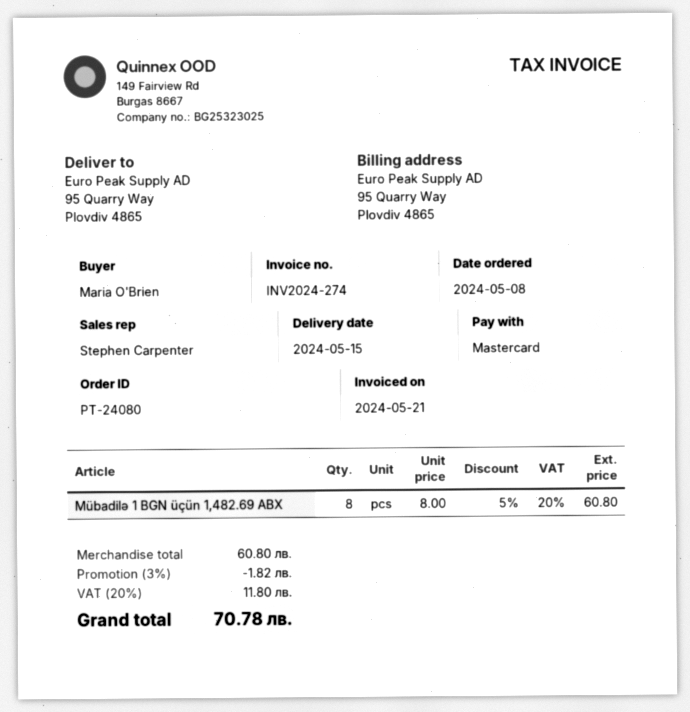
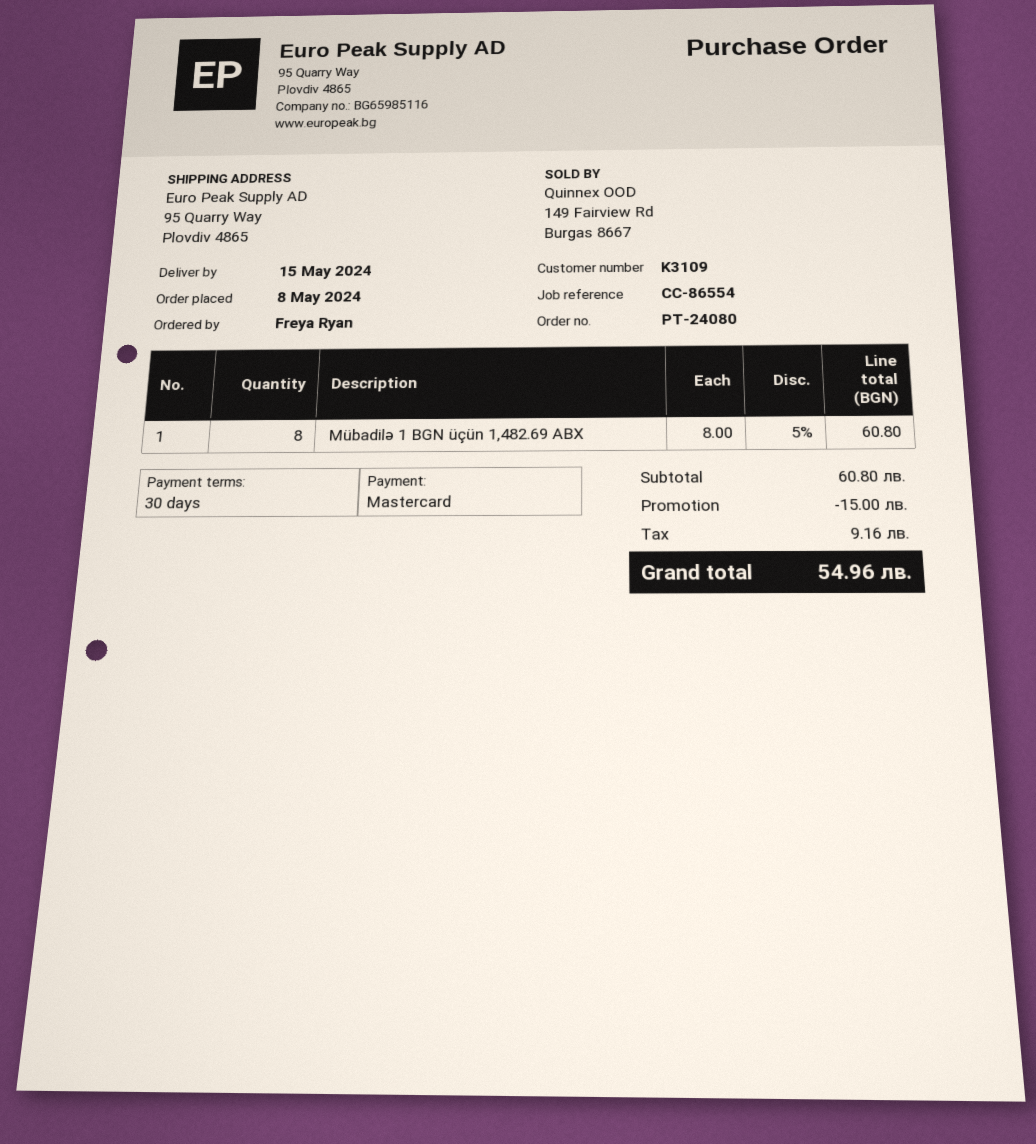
ordered by: Maria O'Brien -> Freya Ryan
discount: 1.82 -> 15.00
tax: 11.80 -> 9.16
total: 70.78 -> 54.96

